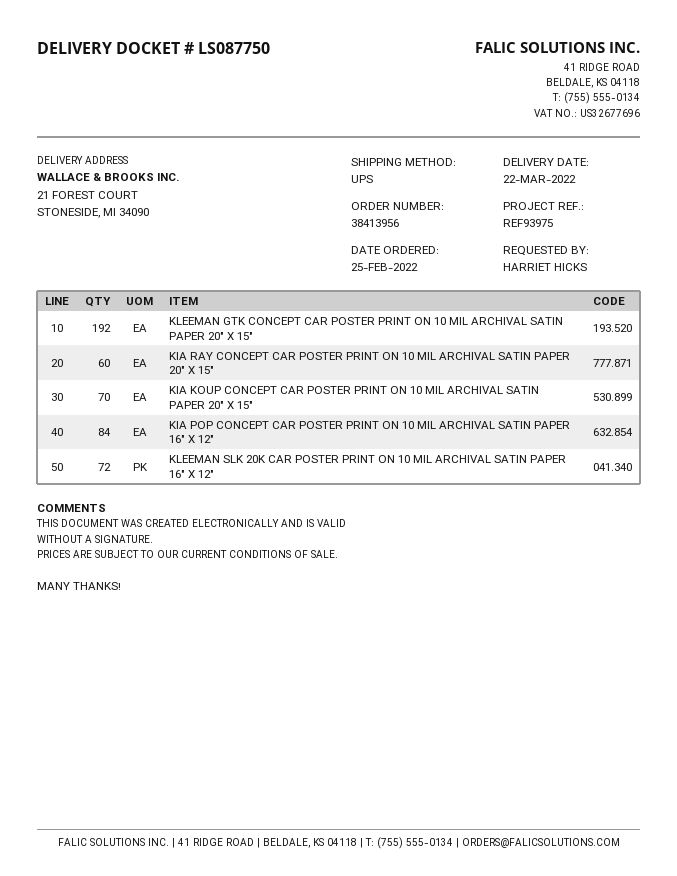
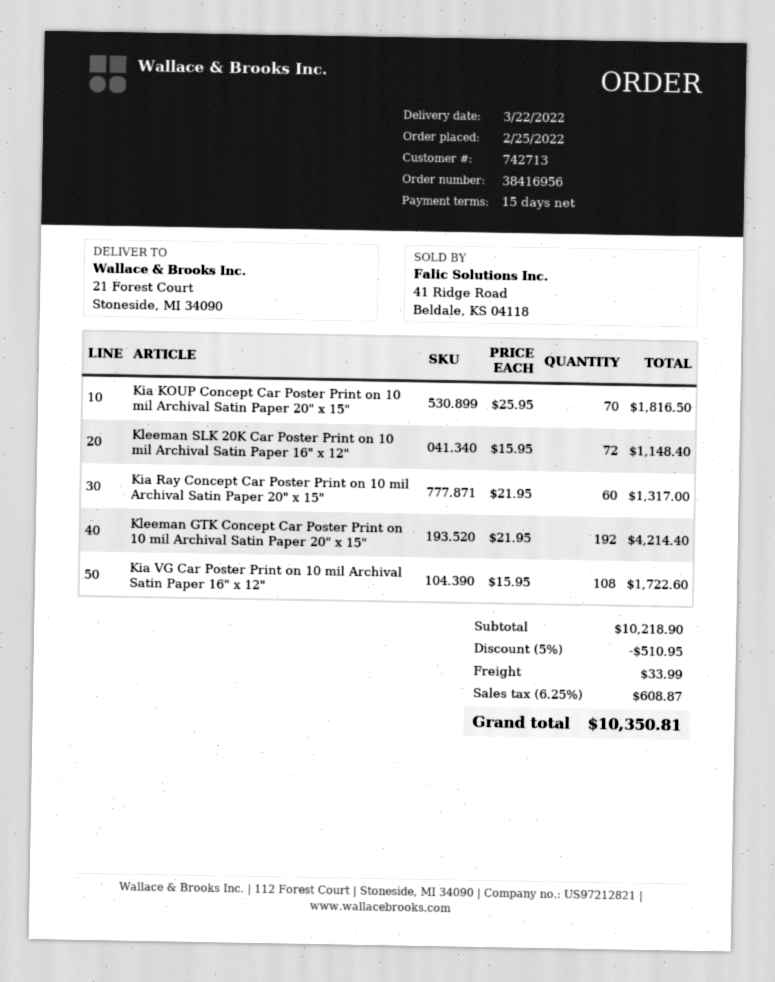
order number: 38413956 -> 38416956
KIA POP CONCEPT CAR POSTER PRINT ON 10 MIL ARCHIVAL SATIN PAPER 16" X 12": 84 -> none
Kia VG Car Poster Print on 10 mil Archival Satin Paper 16" x 12": none -> 108

